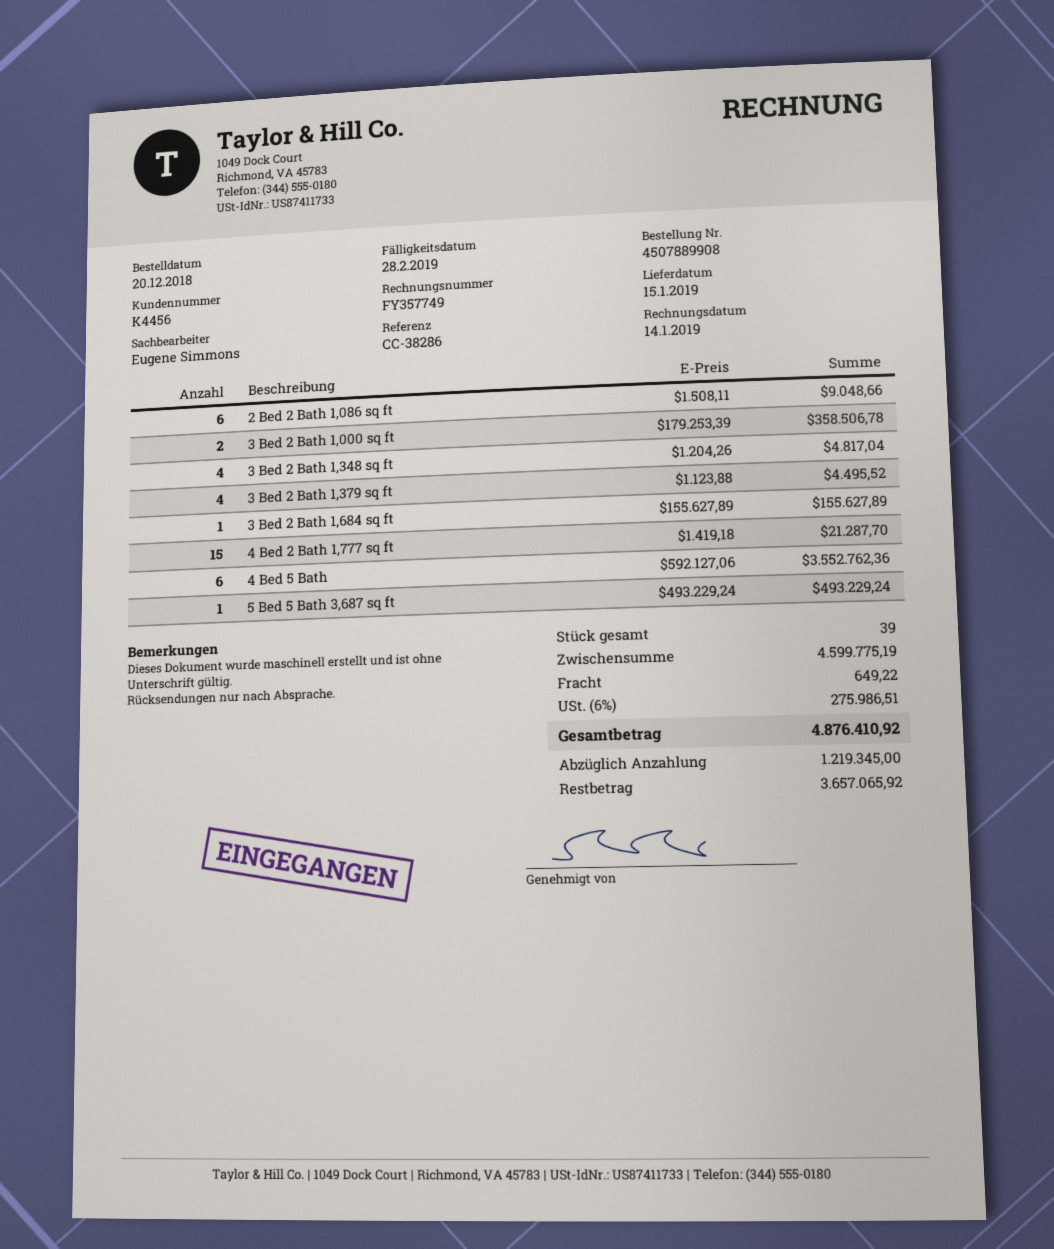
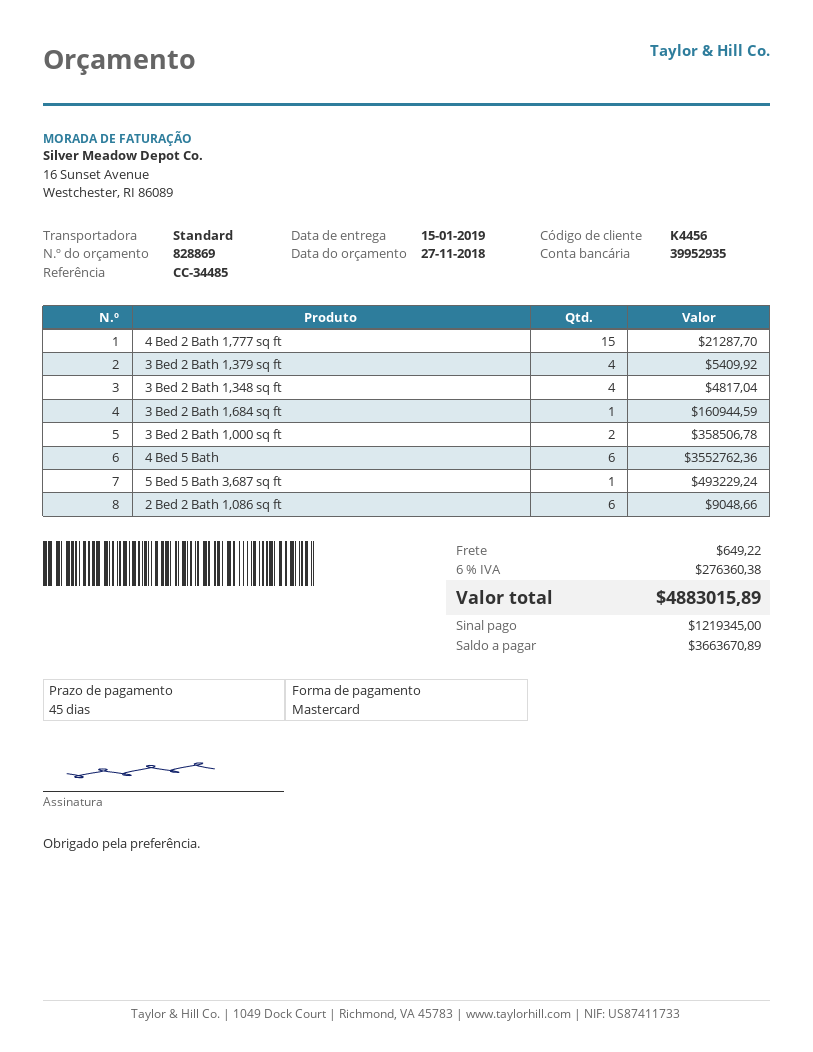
reference: CC-38286 -> CC-34485
3 Bed 2 Bath 1,379 sq ft: 4 for 4495.52 -> 4 for 5409.92
3 Bed 2 Bath 1,684 sq ft: 1 for 155627.89 -> 1 for 160944.59
tax: 6% = 275986.51 -> 6% = 276360.38
total: 4876410.92 -> 4883015.89
balance: 3657065.92 -> 3663670.89

